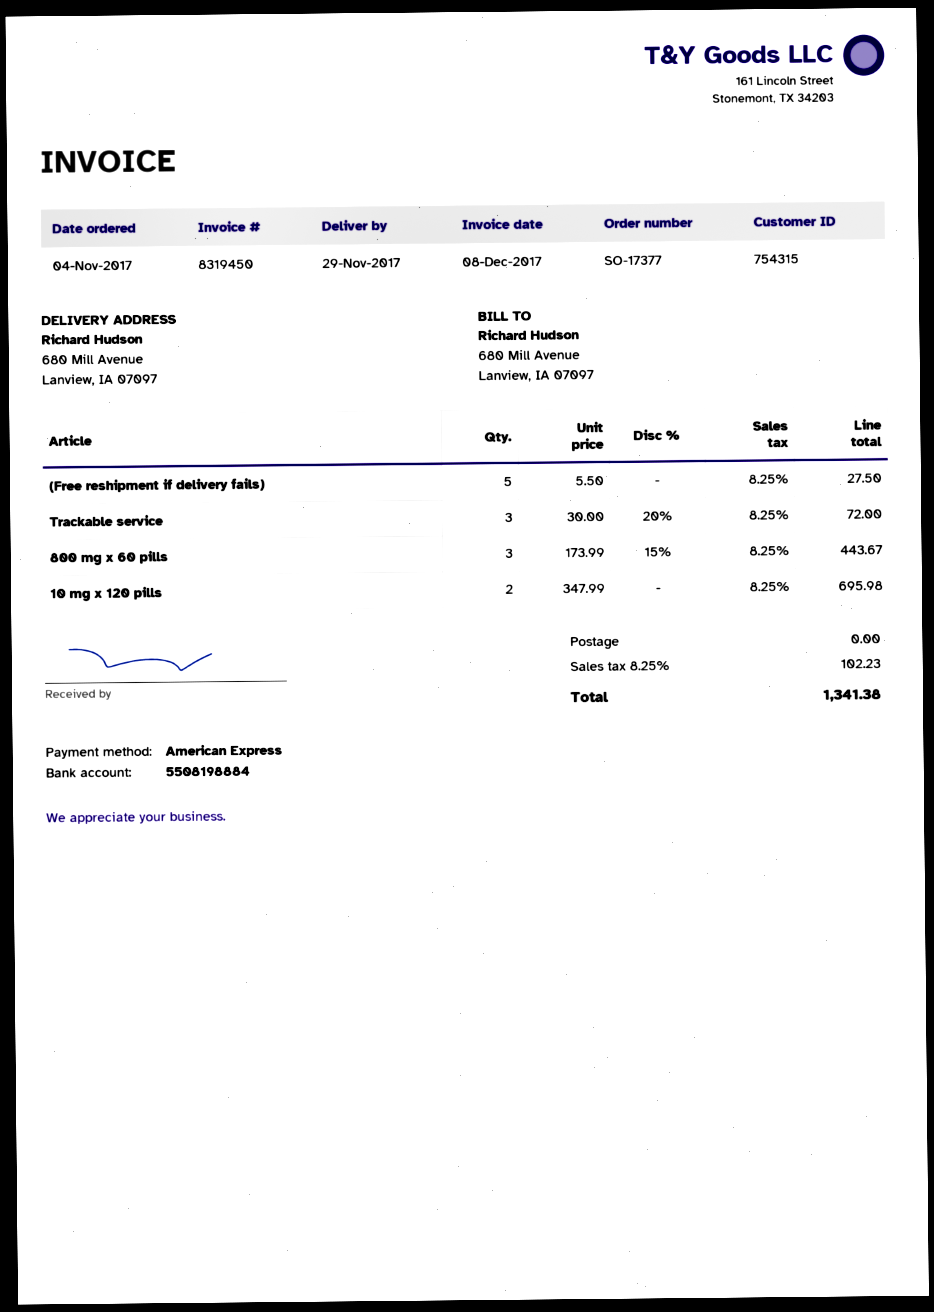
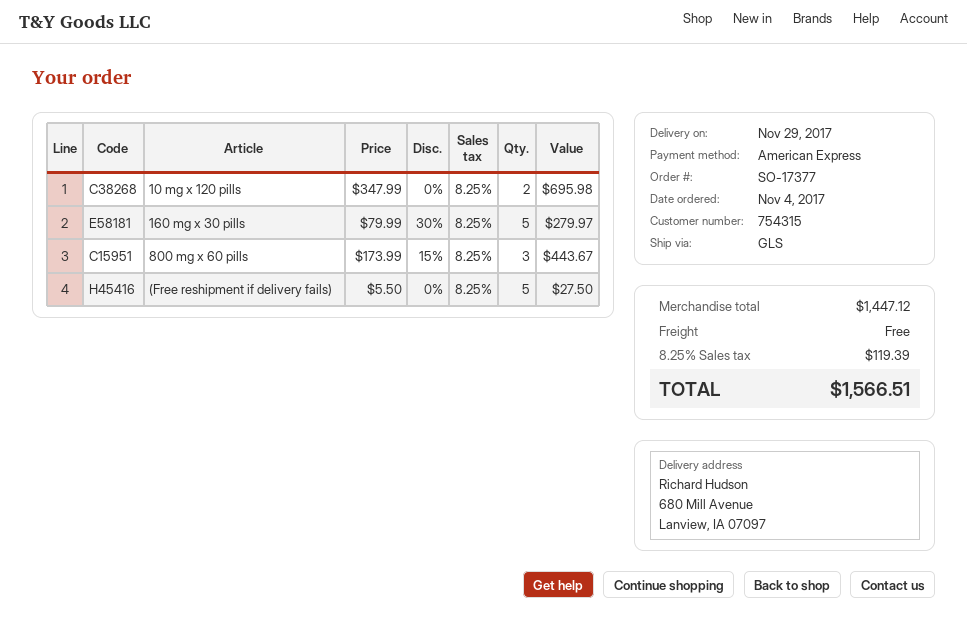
Trackable service: 3 x 30.00 - 20% = 72.00 -> none
160 mg x 30 pills: none -> 5 x 79.99 - 30% = 279.97
tax: 8.25% = 102.23 -> 8.25% = 119.39
total: 1341.38 -> 1566.51

